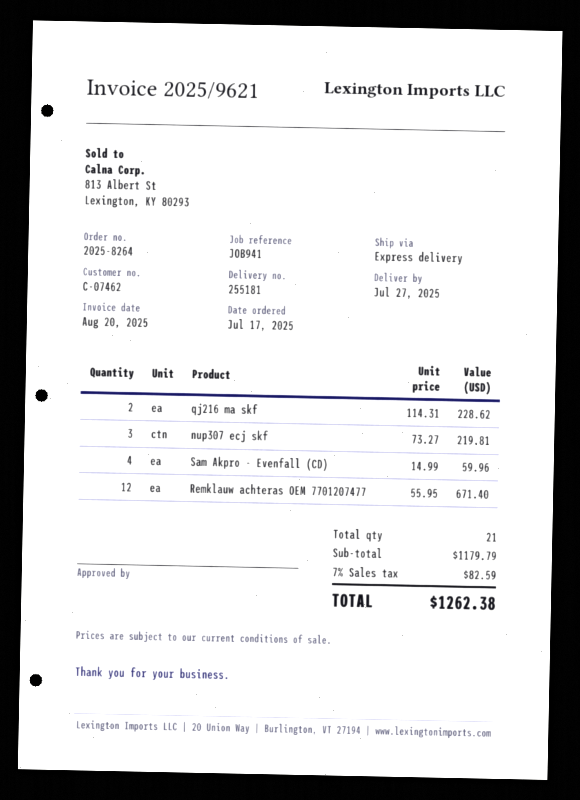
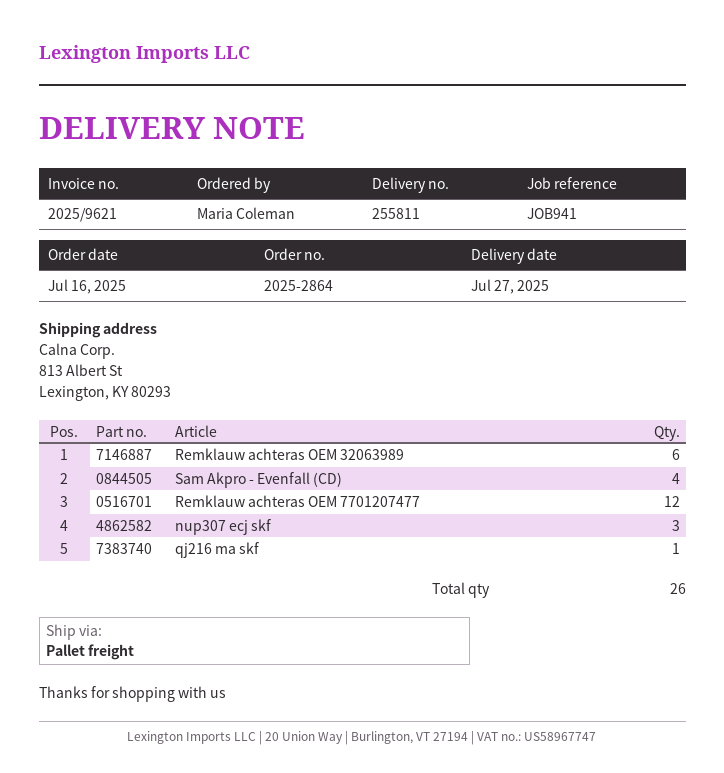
order number: 2025-8264 -> 2025-2864
order date: 2025-07-17 -> 2025-07-16
delivery note number: 255181 -> 255811
shipping method: express -> pallet freight
qj216 ma skf: 2 -> 1
Remklauw achteras OEM 32063989: none -> 6
total quantity: 21 -> 26

